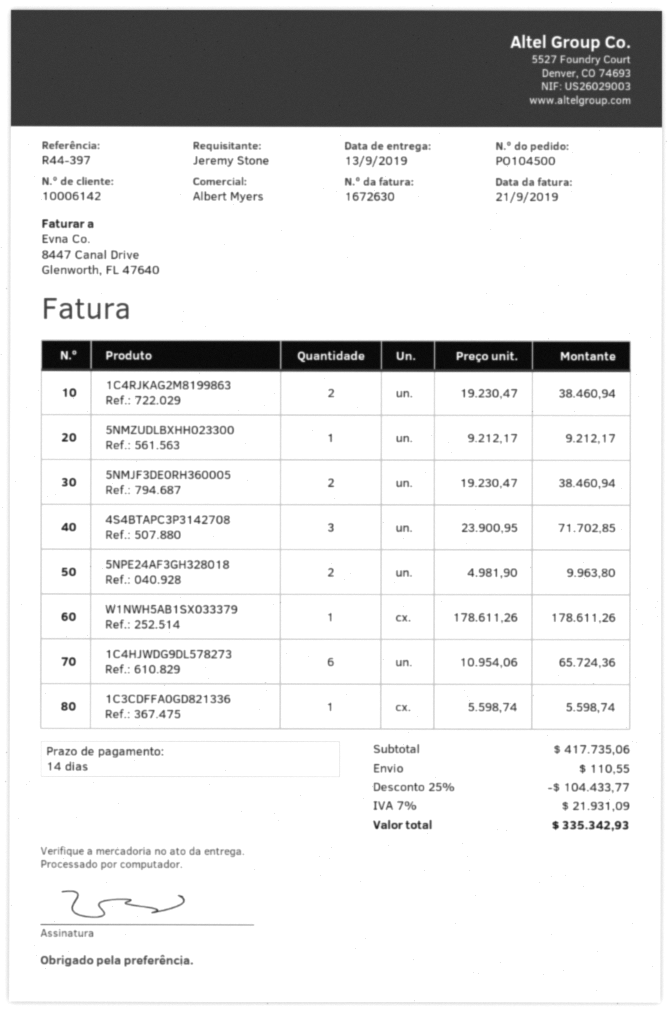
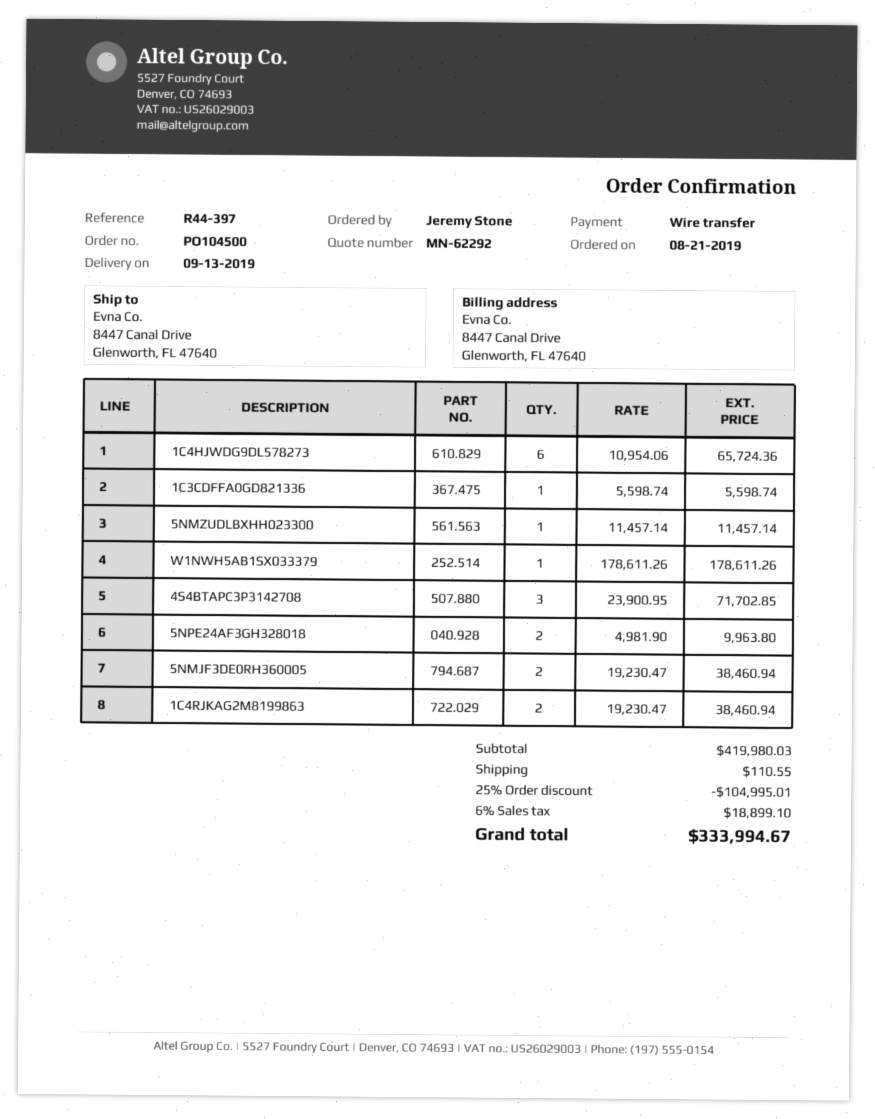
5NMZUDLBXHH023300: 1 x 9212.17 = 9212.17 -> 1 x 11457.14 = 11457.14
subtotal: 417735.06 -> 419980.03
discount: 25% = 104433.77 -> 25% = 104995.01
tax: 7% = 21931.09 -> 6% = 18899.10
total: 335342.93 -> 333994.67

